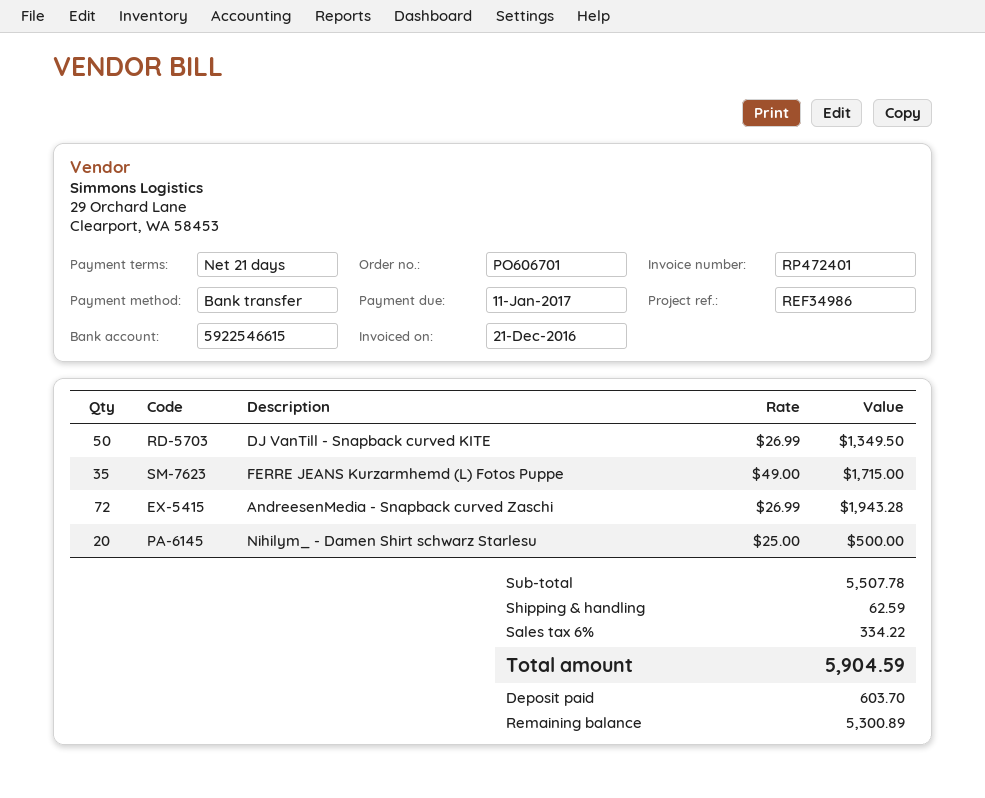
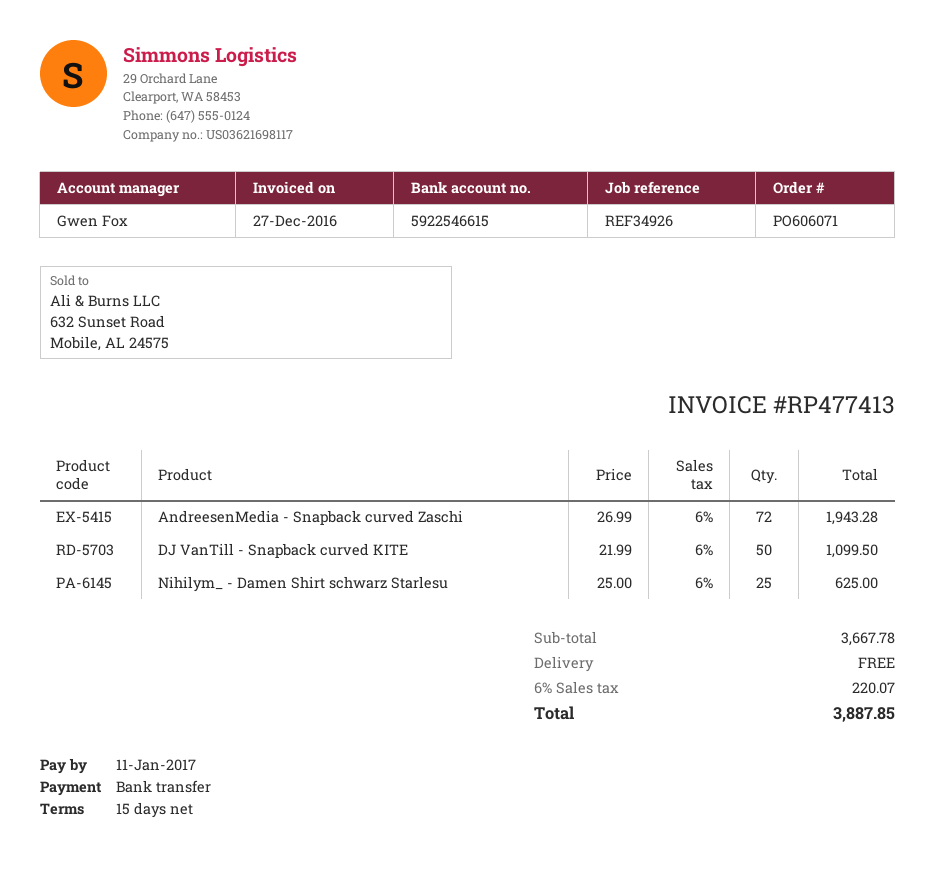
order number: PO606701 -> PO606071
invoice number: RP472401 -> RP477413
invoice date: 2016-12-21 -> 2016-12-27
payment terms: 21 days -> 15 days
reference: REF34986 -> REF34926
DJ VanTill - Snapback curved KITE: 50 x 26.99 = 1349.50 -> 50 x 21.99 = 1099.50
FERRE JEANS Kurzarmhemd (L) Fotos Puppe: 35 x 49.00 = 1715.00 -> none
Nihilym_ - Damen Shirt schwarz Starlesu: 20 x 25.00 = 500.00 -> 25 x 25.00 = 625.00
subtotal: 5507.78 -> 3667.78
shipping: 62.59 -> 0.00
tax: 6% = 334.22 -> 6% = 220.07
total: 5904.59 -> 3887.85

